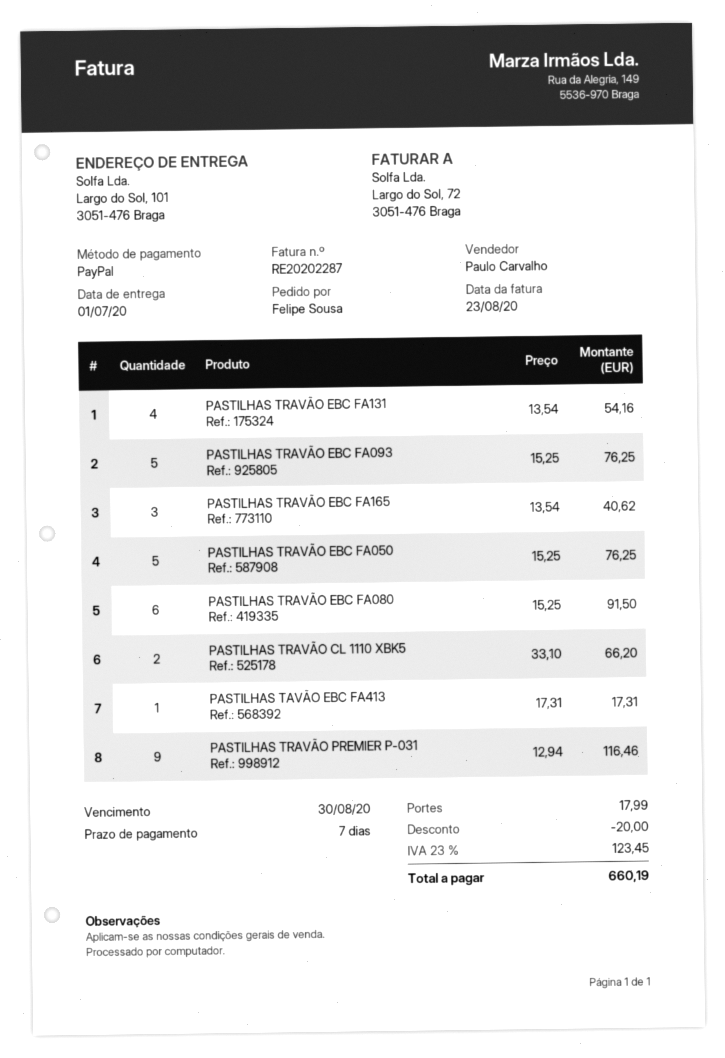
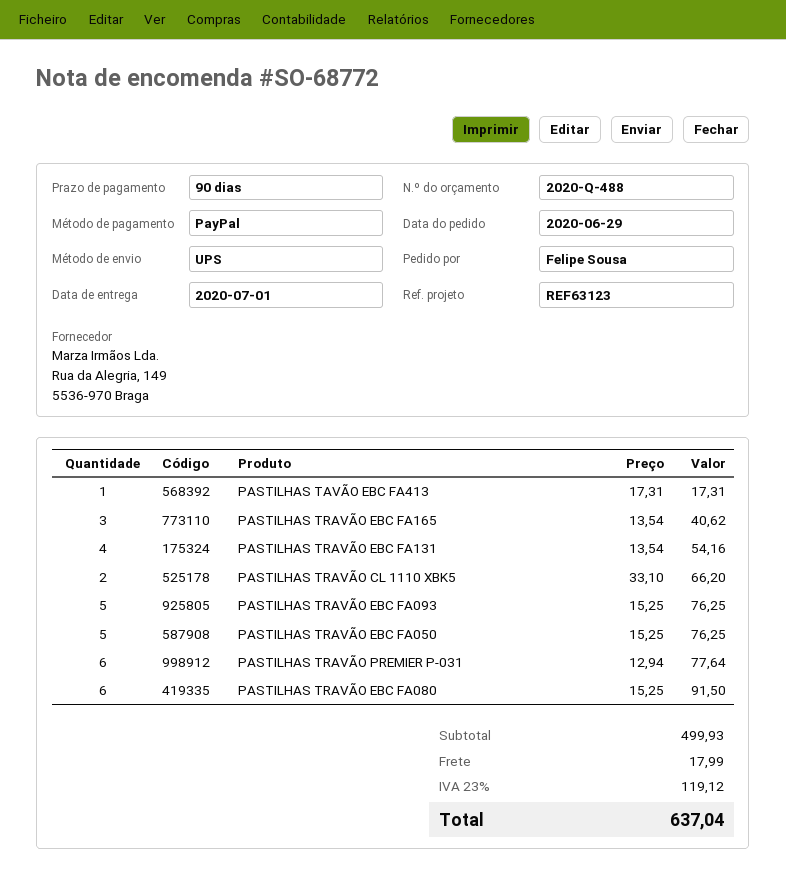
payment terms: 7 days -> 90 days
PASTILHAS TRAVÃO PREMIER P-031: 9 x 12.94 = 116.46 -> 6 x 12.94 = 77.64
discount: 20.00 -> none
tax: 23% = 123.45 -> 23% = 119.12
total: 660.19 -> 637.04

